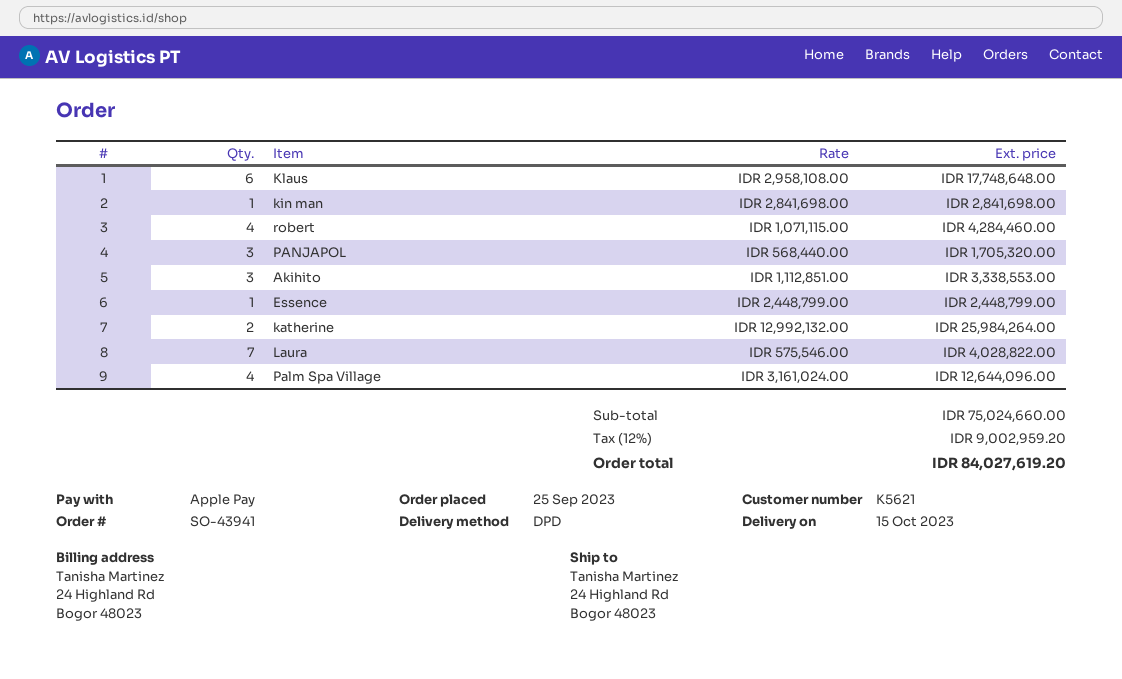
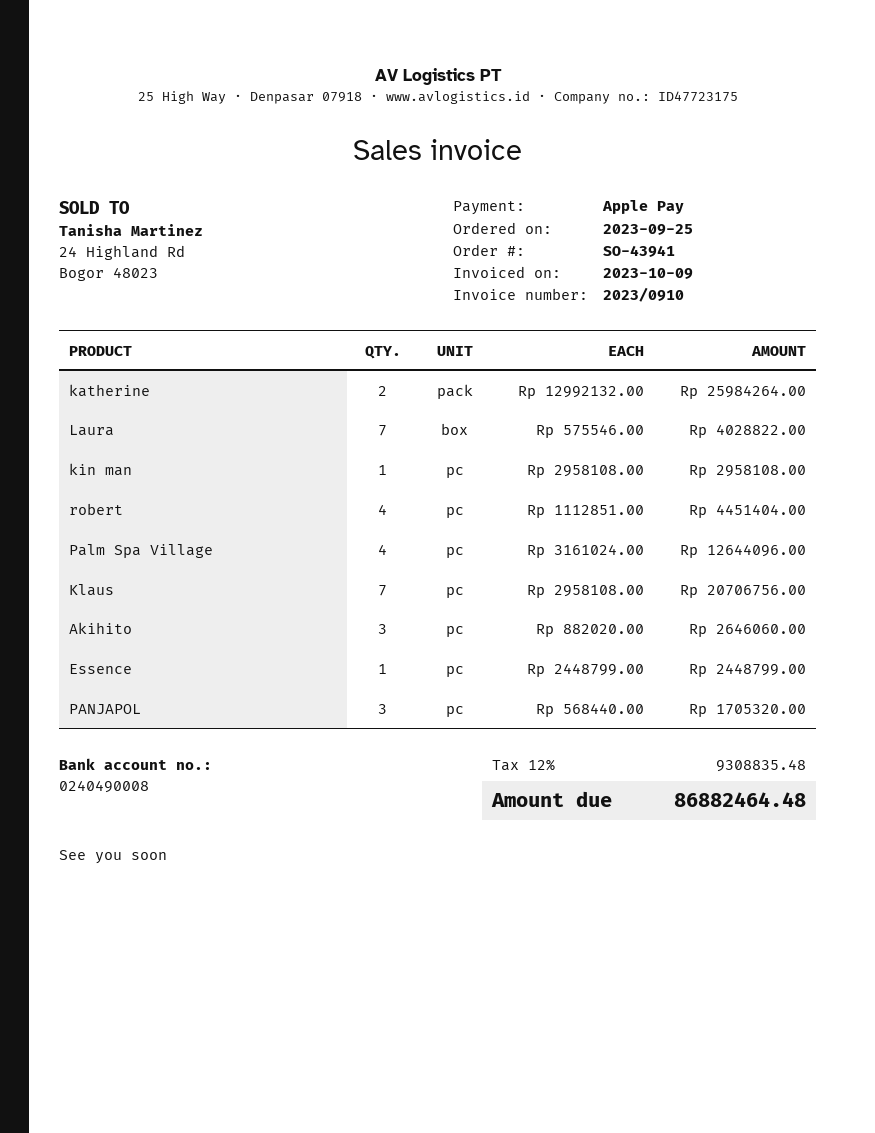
Klaus: 6 x 2958108.00 = 17748648.00 -> 7 x 2958108.00 = 20706756.00
kin man: 1 x 2841698.00 = 2841698.00 -> 1 x 2958108.00 = 2958108.00
robert: 4 x 1071115.00 = 4284460.00 -> 4 x 1112851.00 = 4451404.00
Akihito: 3 x 1112851.00 = 3338553.00 -> 3 x 882020.00 = 2646060.00
tax: 12% = 9002959.20 -> 12% = 9308835.48
total: 84027619.20 -> 86882464.48

